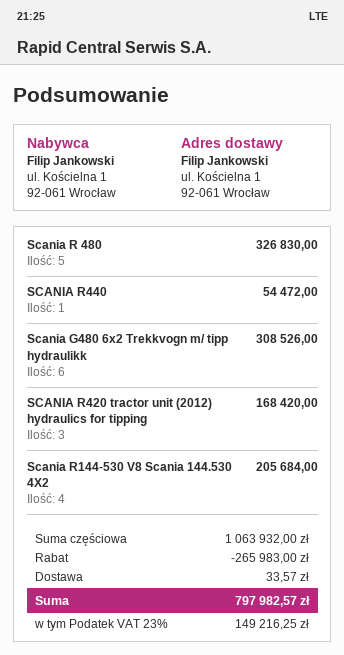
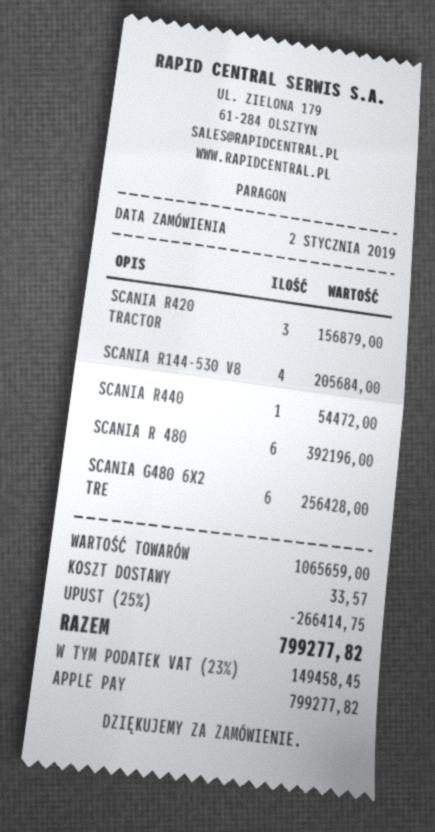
Scania R 480: 5 for 326830.00 -> 6 for 392196.00
Scania G480 6x2 Trekkvogn m/ tipp hydraulikk: 6 for 308526.00 -> 6 for 256428.00
SCANIA R420 tractor unit (2012) hydraulics for tipping: 3 for 168420.00 -> 3 for 156879.00
subtotal: 1063932.00 -> 1065659.00
discount: 265983.00 -> 266414.75
tax: 23% = 149216.25 -> 23% = 149458.45
total: 797982.57 -> 799277.82

